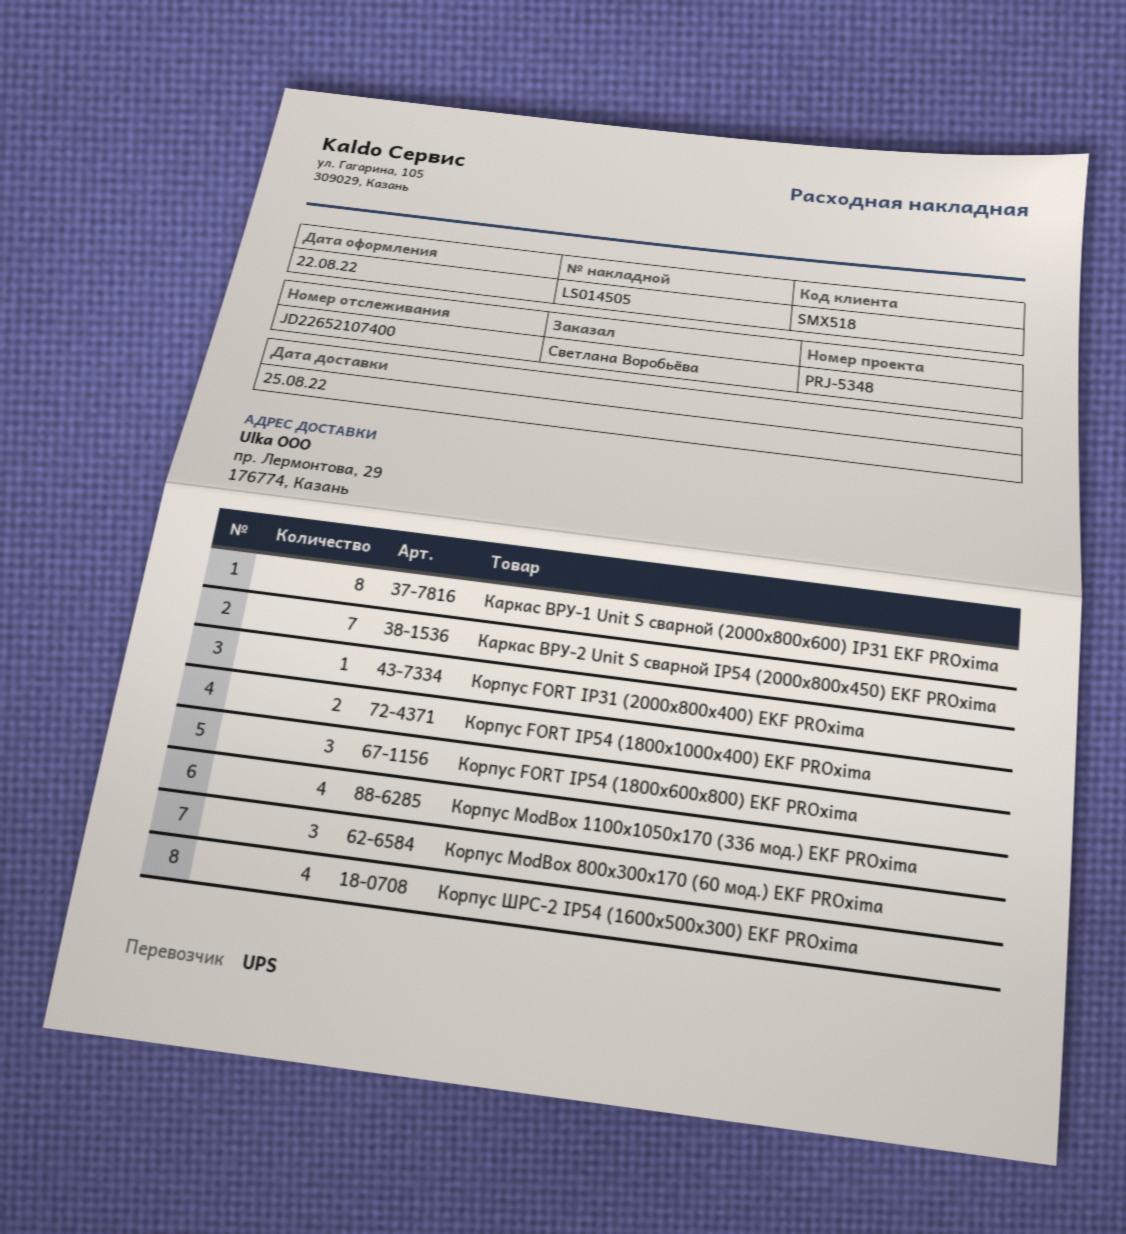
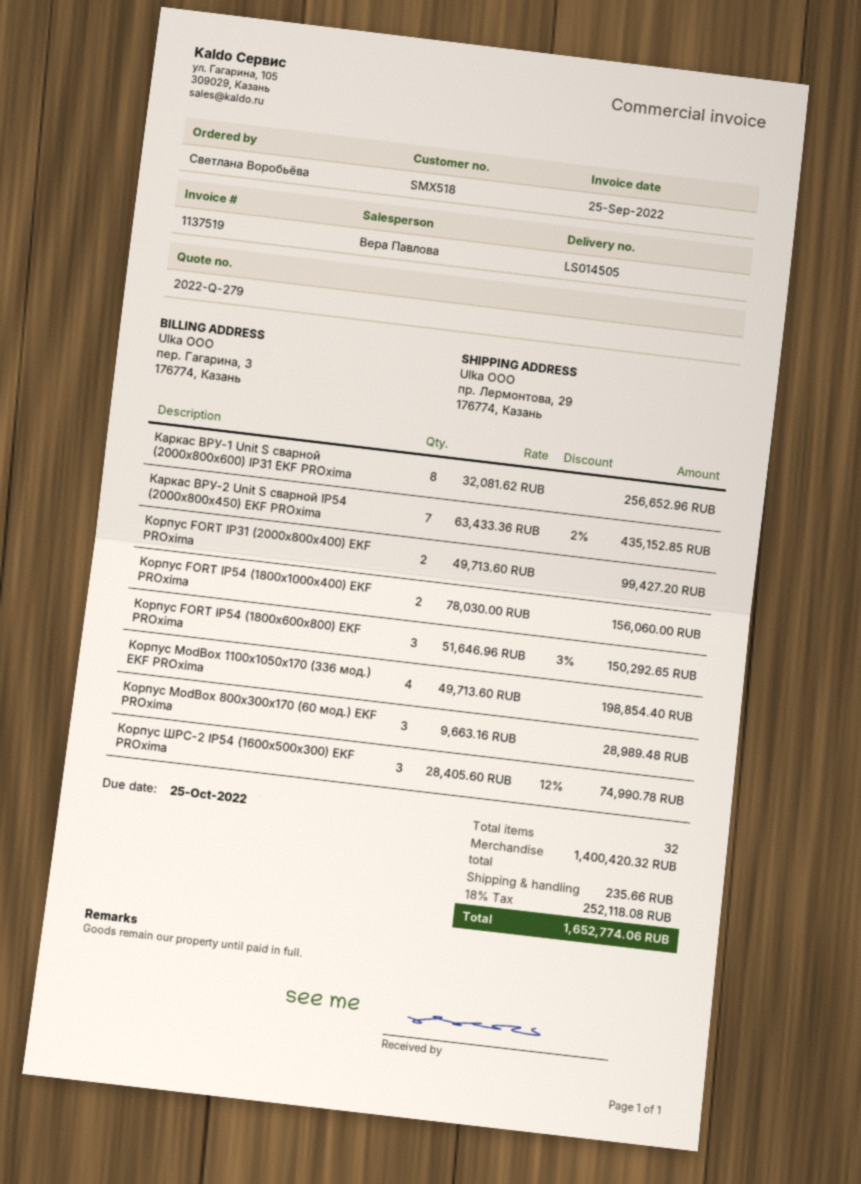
Корпус FORT IP31 (2000x800x400) EKF PROxima: 1 -> 2
Корпус ШРС-2 IP54 (1600х500х300) EKF PROxima: 4 -> 3

